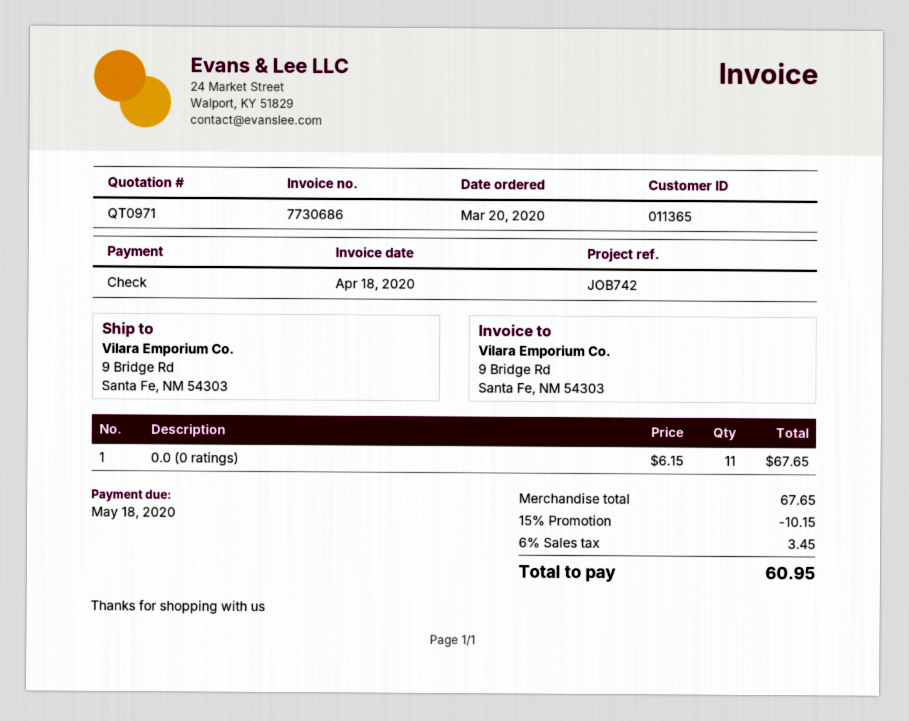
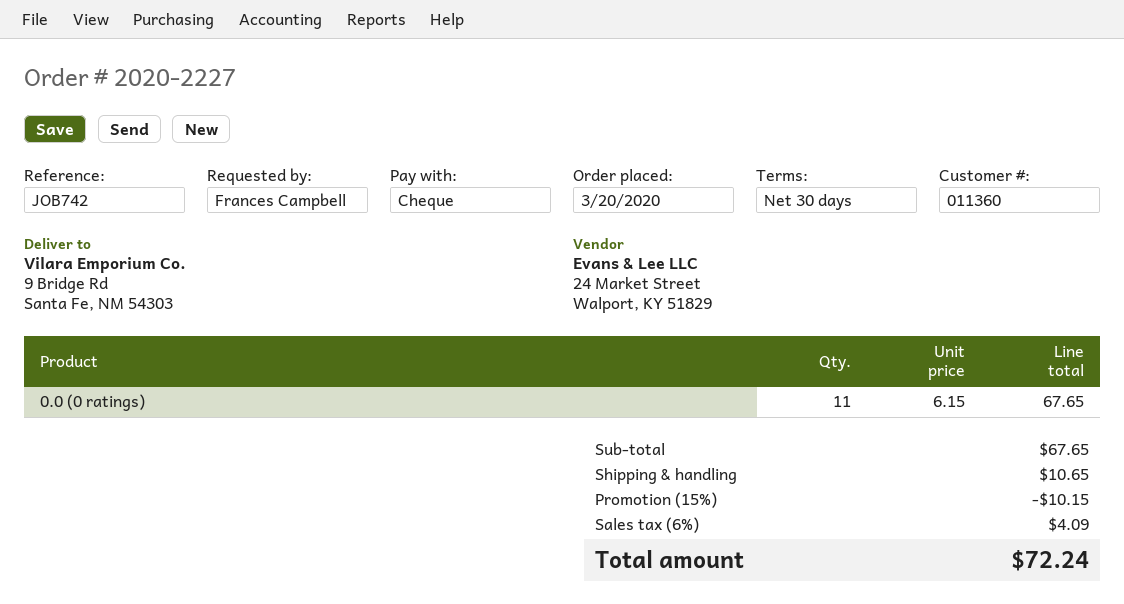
customer number: 011365 -> 011360
shipping: none -> 10.65
tax: 6% = 3.45 -> 6% = 4.09
total: 60.95 -> 72.24

